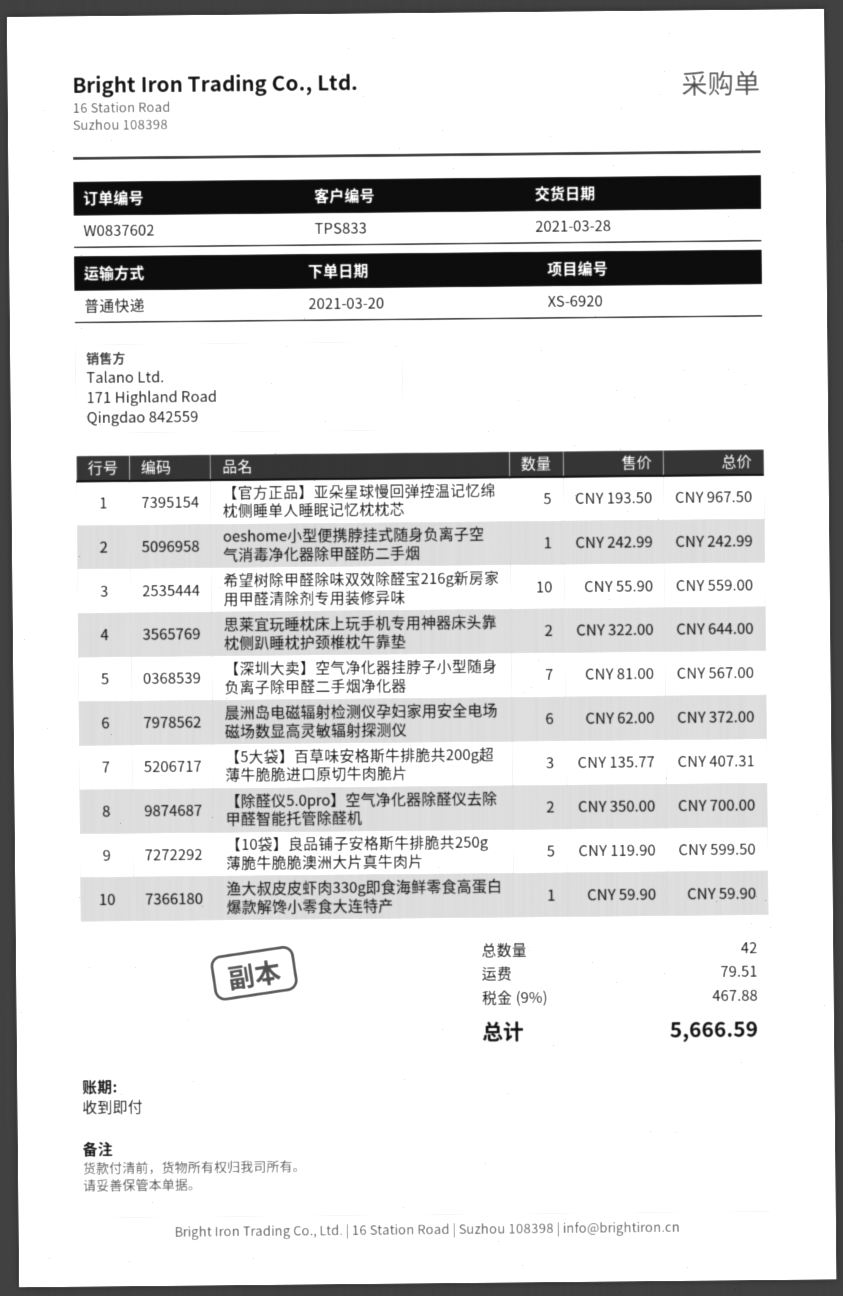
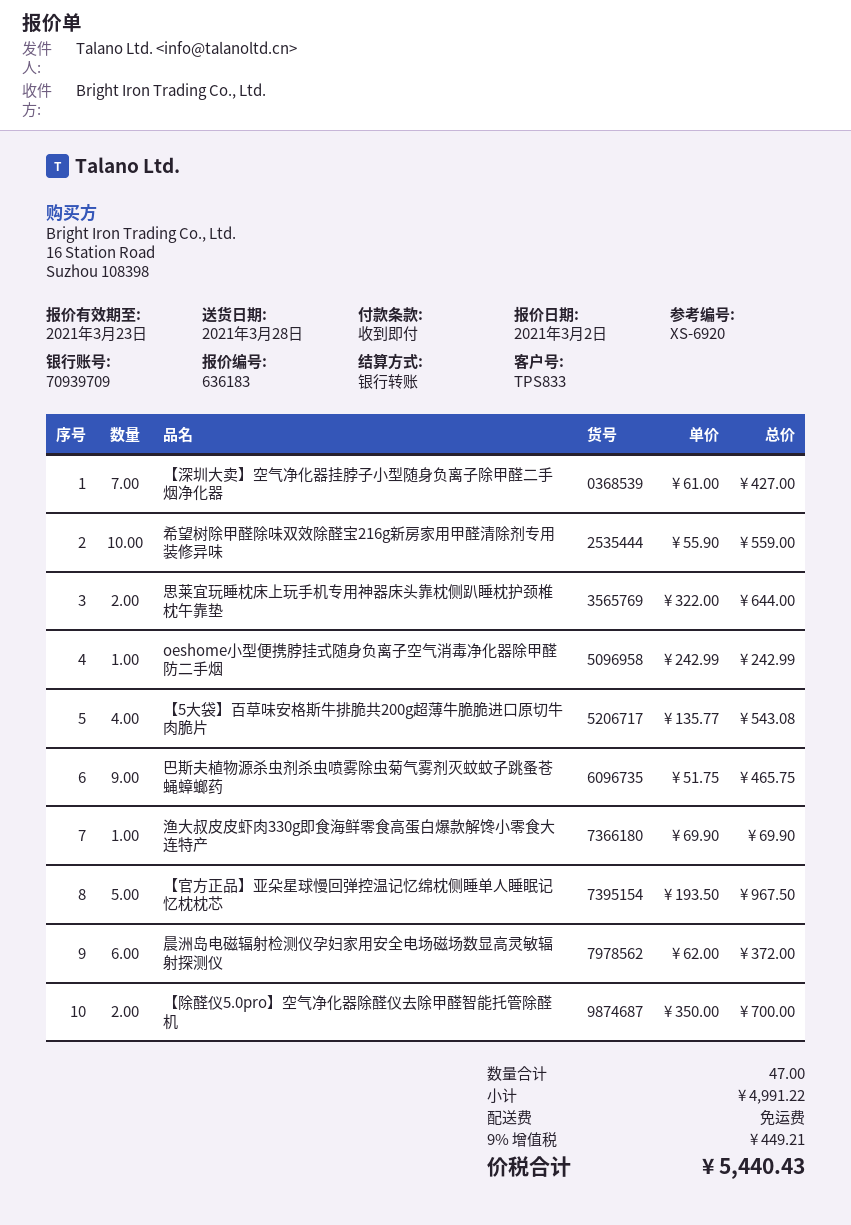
【深圳大卖】空气净化器挂脖子小型随身负离子除甲醛二手烟净化器: 7 x 81.00 = 567.00 -> 7 x 61.00 = 427.00
【5大袋】百草味安格斯牛排脆共200g超薄牛脆脆进口原切牛肉脆片: 3 x 135.77 = 407.31 -> 4 x 135.77 = 543.08
【10袋】良品铺子安格斯牛排脆共250g薄脆牛脆脆澳洲大片真牛肉片: 5 x 119.90 = 599.50 -> none
渔大叔皮皮虾肉330g即食海鲜零食高蛋白爆款解馋小零食大连特产: 1 x 59.90 = 59.90 -> 1 x 69.90 = 69.90
巴斯夫植物源杀虫剂杀虫喷雾除虫菊气雾剂灭蚊蚊子跳蚤苍蝇蟑螂药: none -> 9 x 51.75 = 465.75
total quantity: 42 -> 47
shipping: 79.51 -> 0.00
tax: 9% = 467.88 -> 9% = 449.21
total: 5666.59 -> 5440.43

